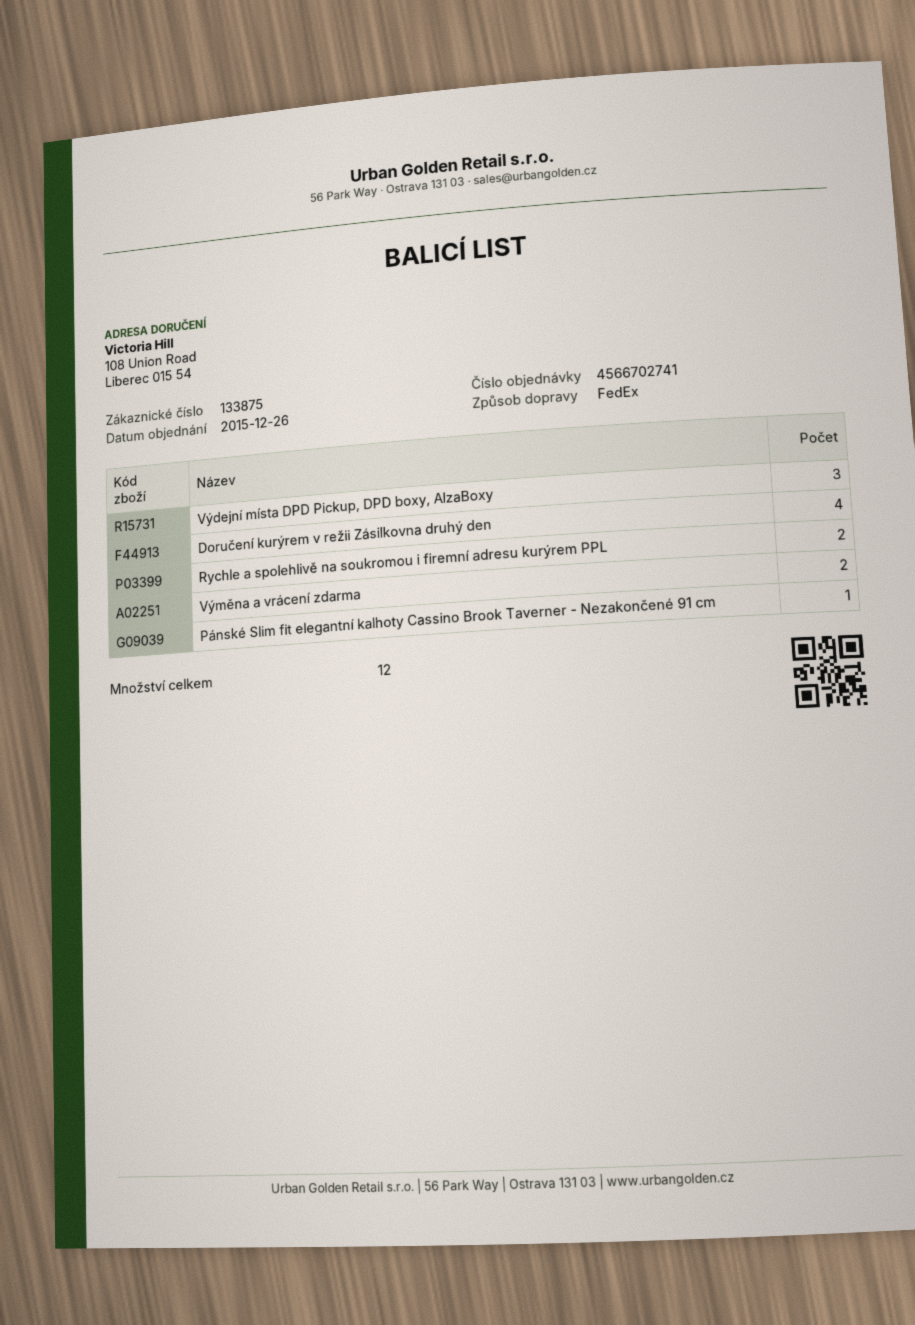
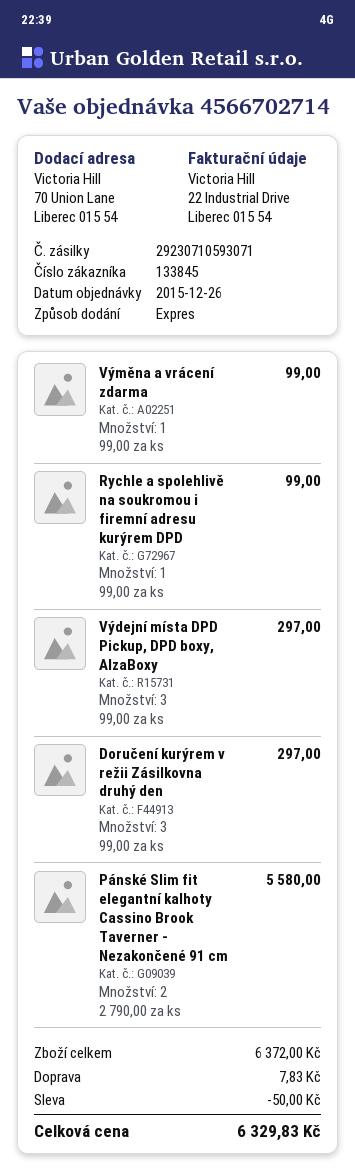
order number: 4566702741 -> 4566702714
customer number: 133875 -> 133845
shipping method: FedEx -> express
ship to: 108 Union Road, Liberec 015 54 -> 70 Union Lane, Liberec 015 54
Doručení kurýrem v režii Zásilkovna druhý den: 4 -> 3
Rychle a spolehlivě na soukromou i firemní adresu kurýrem PPL: 2 -> none
Výměna a vrácení zdarma: 2 -> 1
Pánské Slim fit elegantní kalhoty Cassino Brook Taverner - Nezakončené 91 cm: 1 -> 2
Rychle a spolehlivě na soukromou i firemní adresu kurýrem DPD: none -> 1

